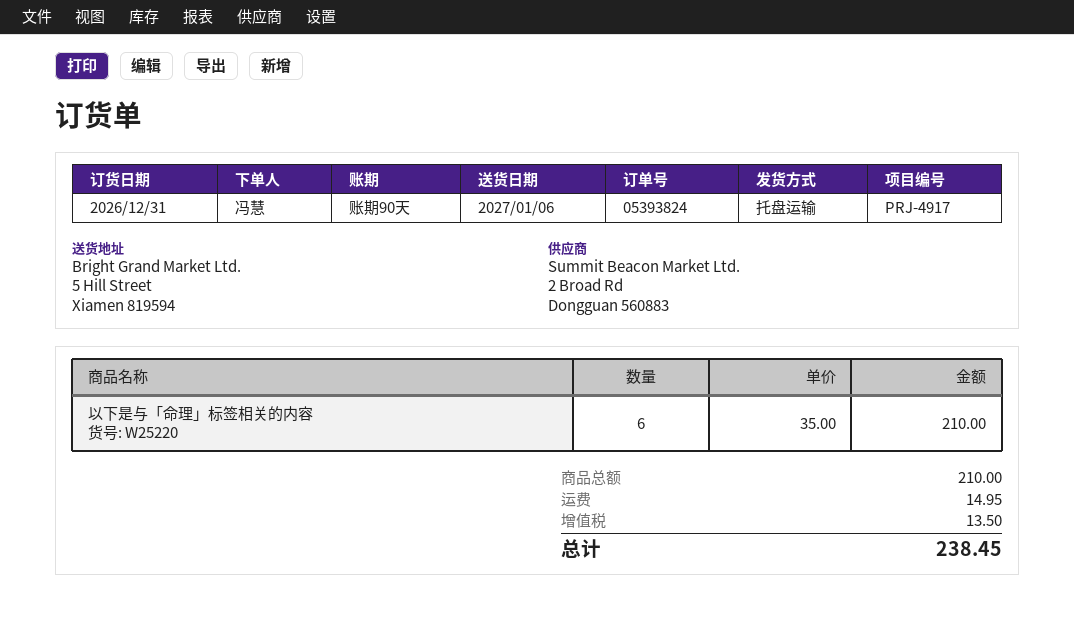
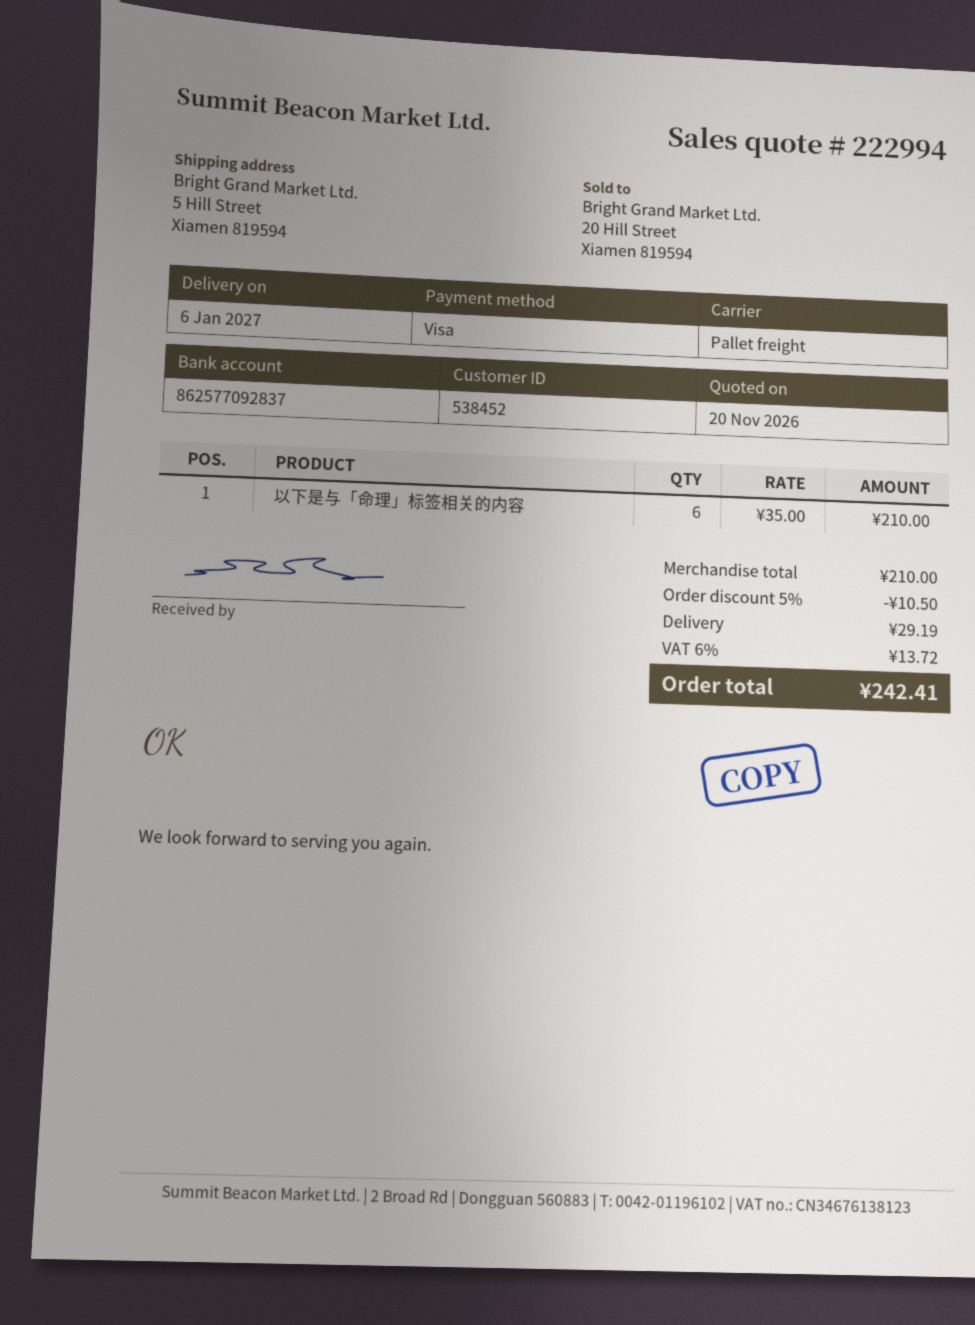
discount: none -> 5% = 10.50
shipping: 14.95 -> 29.19
tax: 13.50 -> 13.72
total: 238.45 -> 242.41

